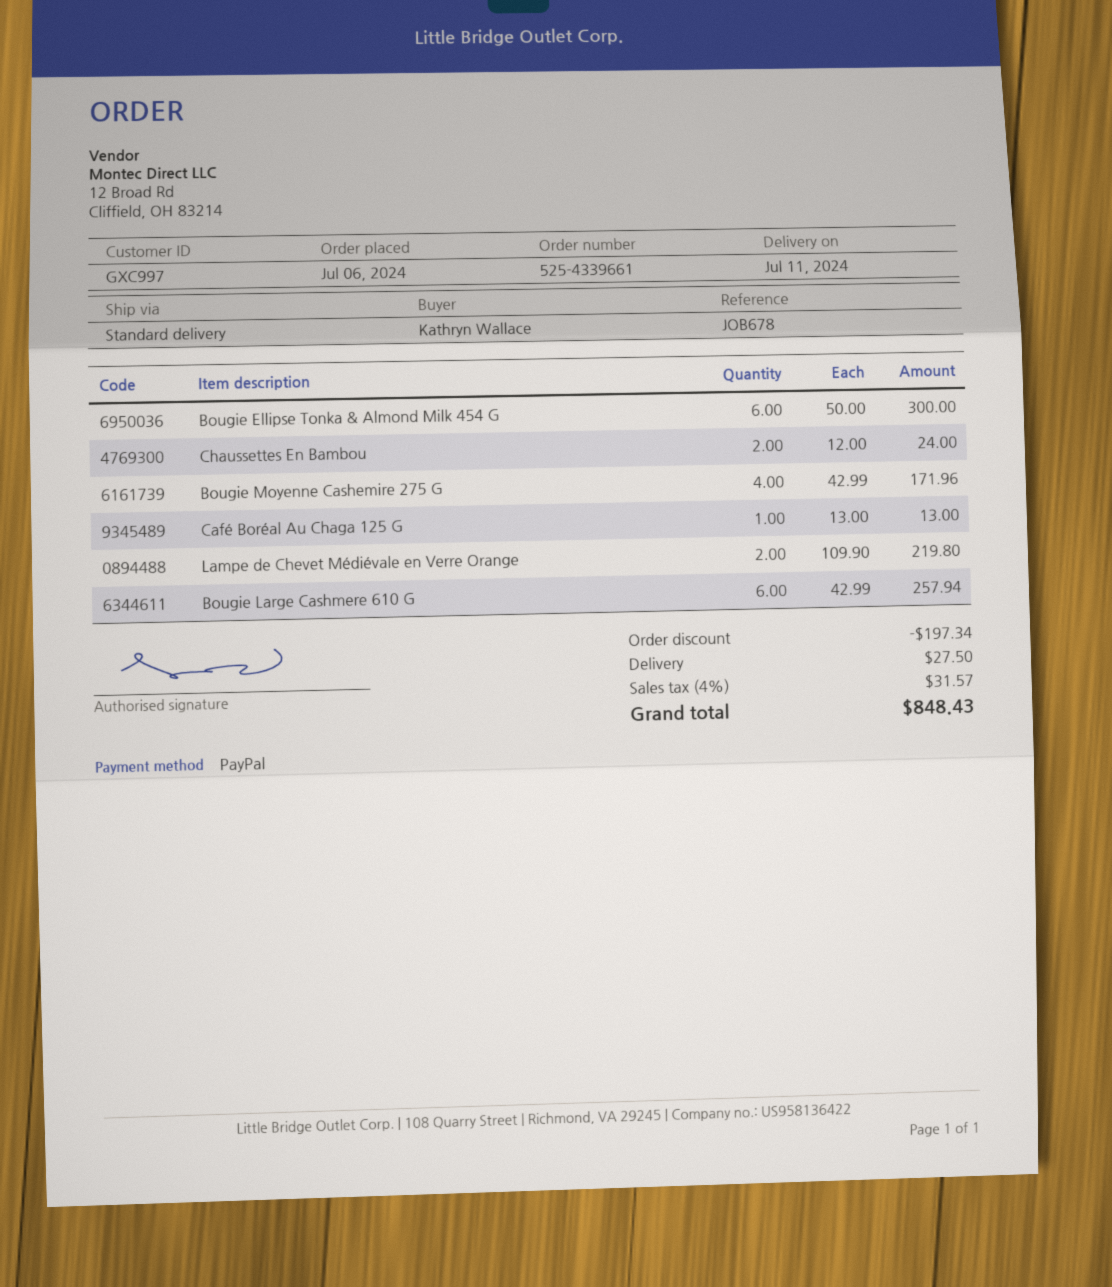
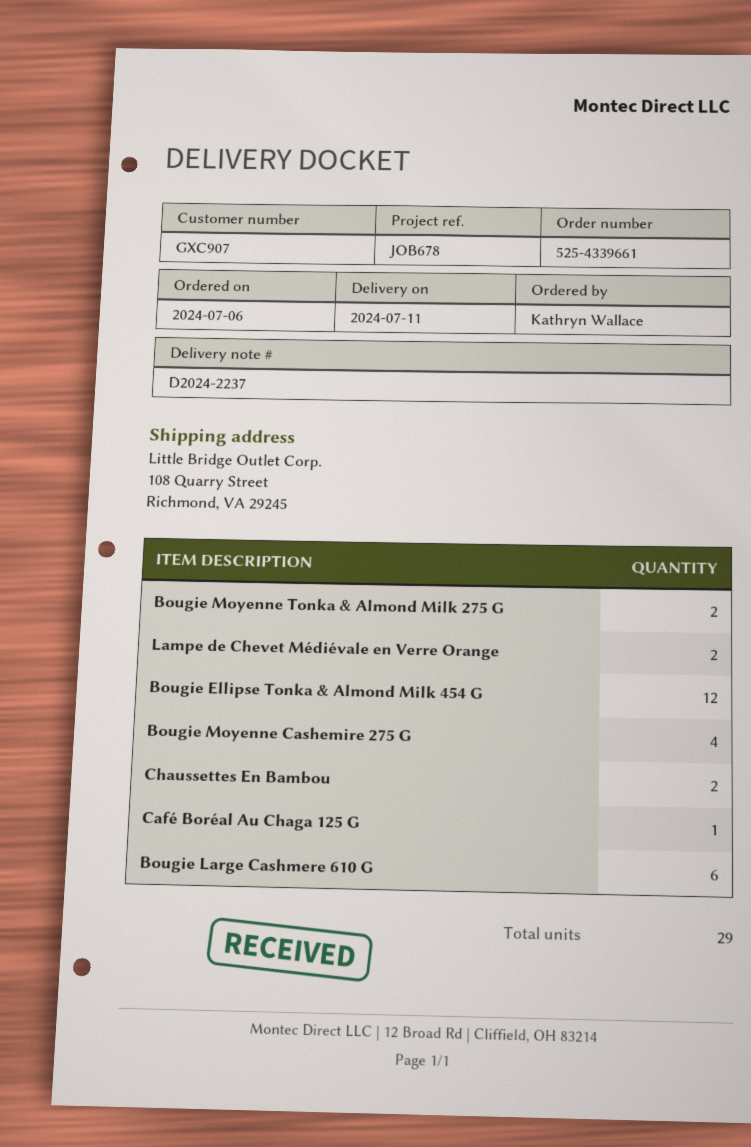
customer number: GXC997 -> GXC907
Bougie Ellipse Tonka & Almond Milk 454 G: 6 -> 12
Bougie Moyenne Tonka & Almond Milk 275 G: none -> 2

